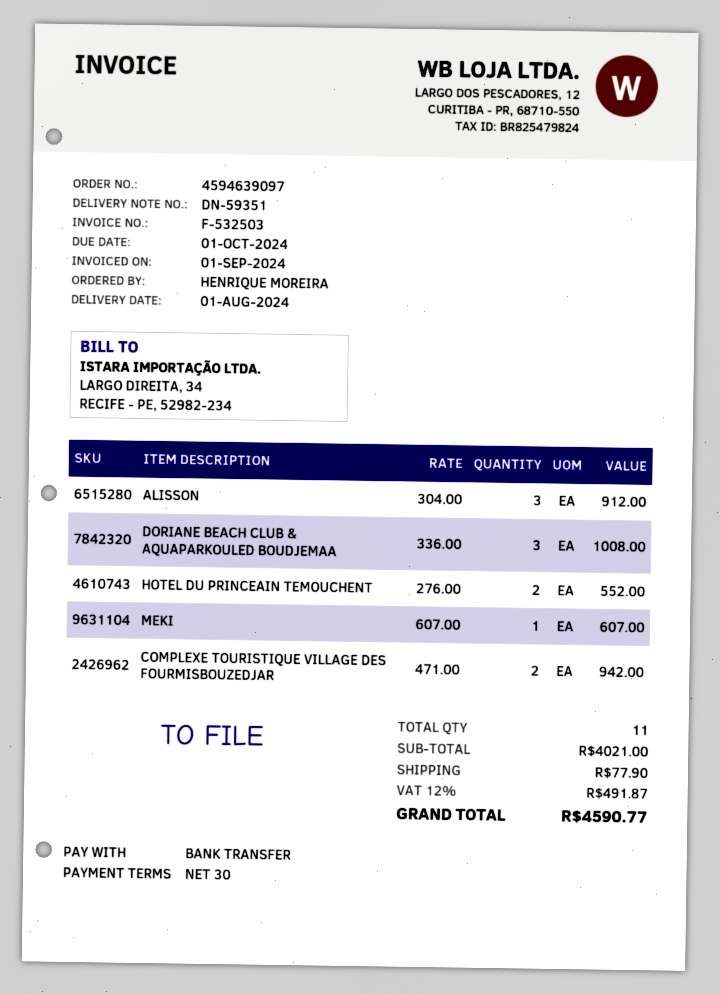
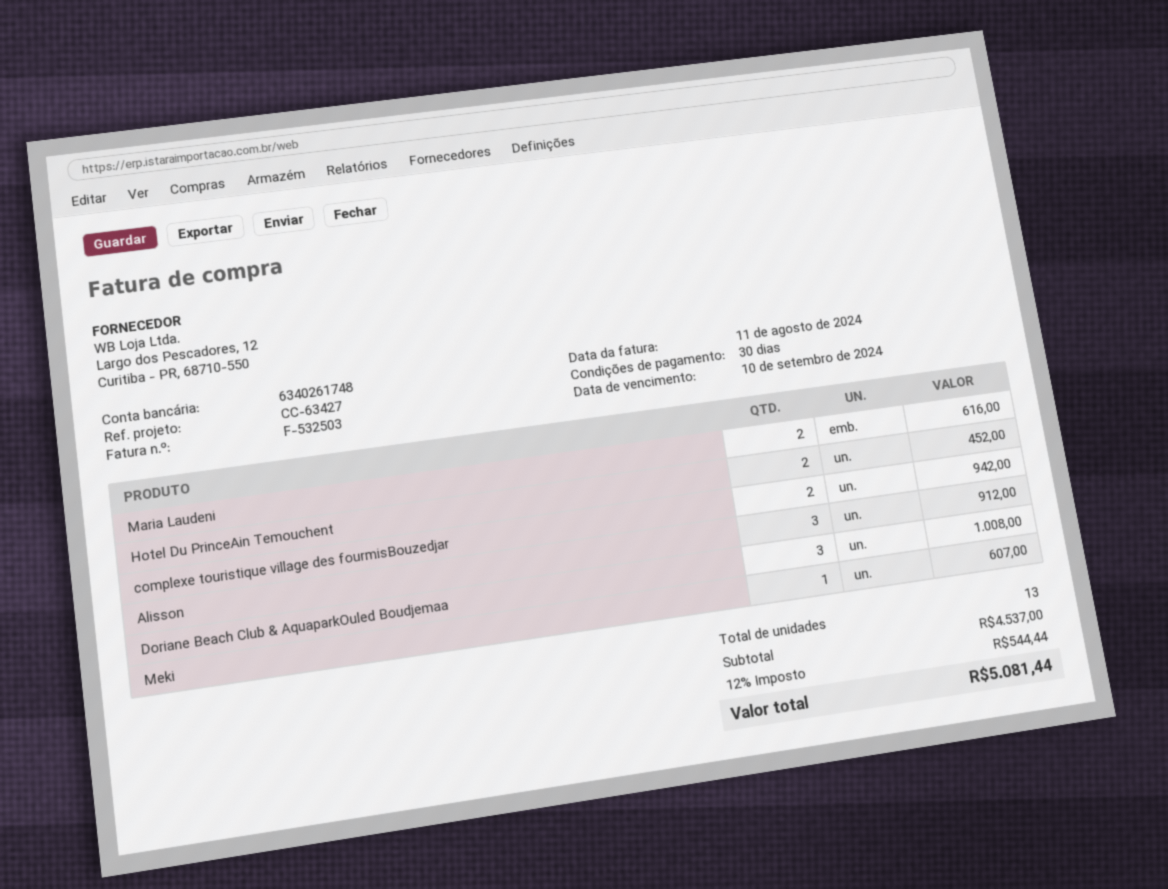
invoice date: 2024-09-01 -> 2024-08-11
due date: 2024-10-01 -> 2024-09-10
HOTEL DU PRINCEAIN TEMOUCHENT: 2 for 552.00 -> 2 for 452.00
Maria Laudeni: none -> 2 for 616.00
total quantity: 11 -> 13
subtotal: 4021.00 -> 4537.00
shipping: 77.90 -> none
tax: 12% = 491.87 -> 12% = 544.44
total: 4590.77 -> 5081.44

